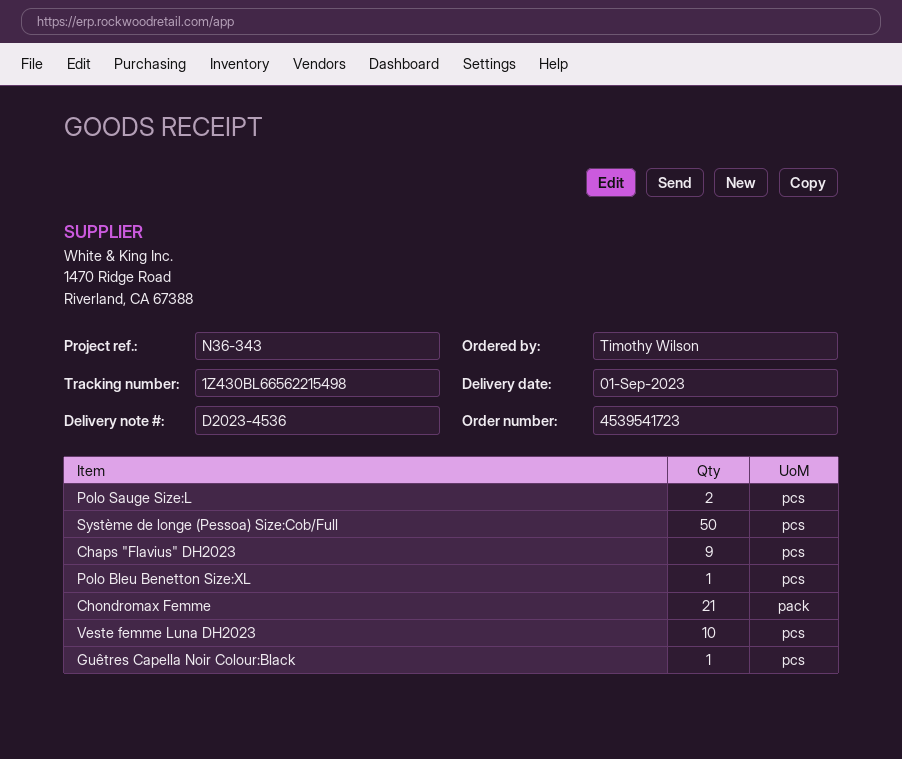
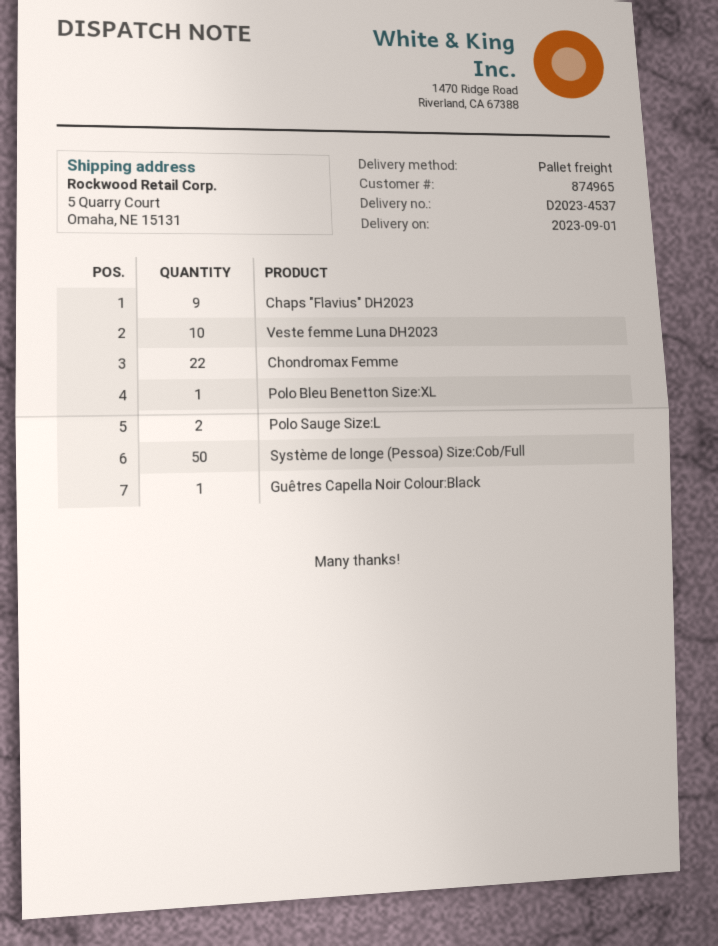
delivery note number: D2023-4536 -> D2023-4537
Chondromax Femme: 21 -> 22

